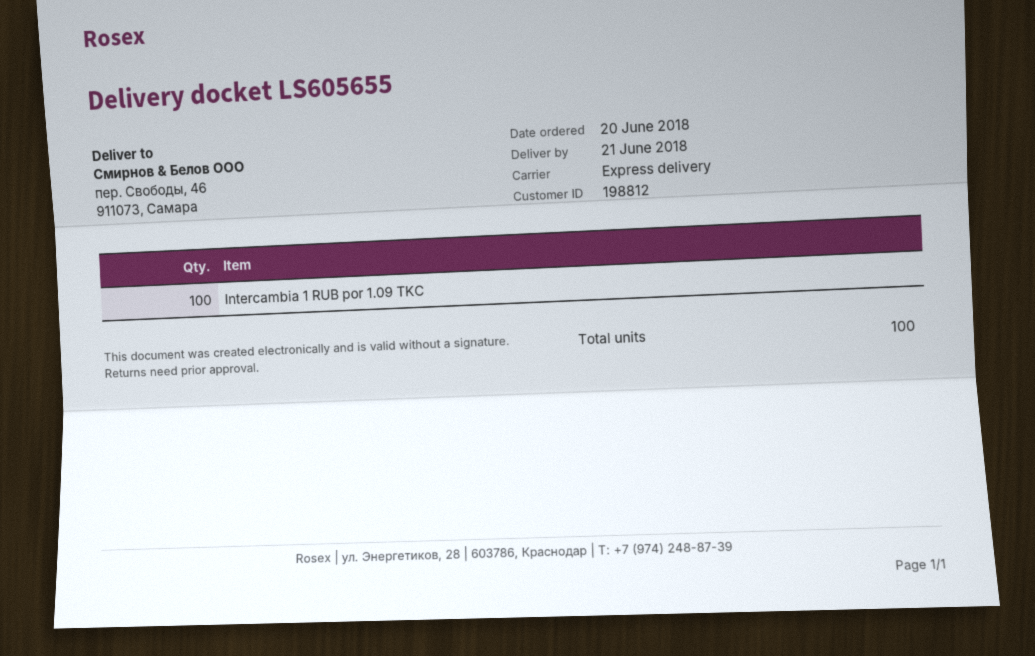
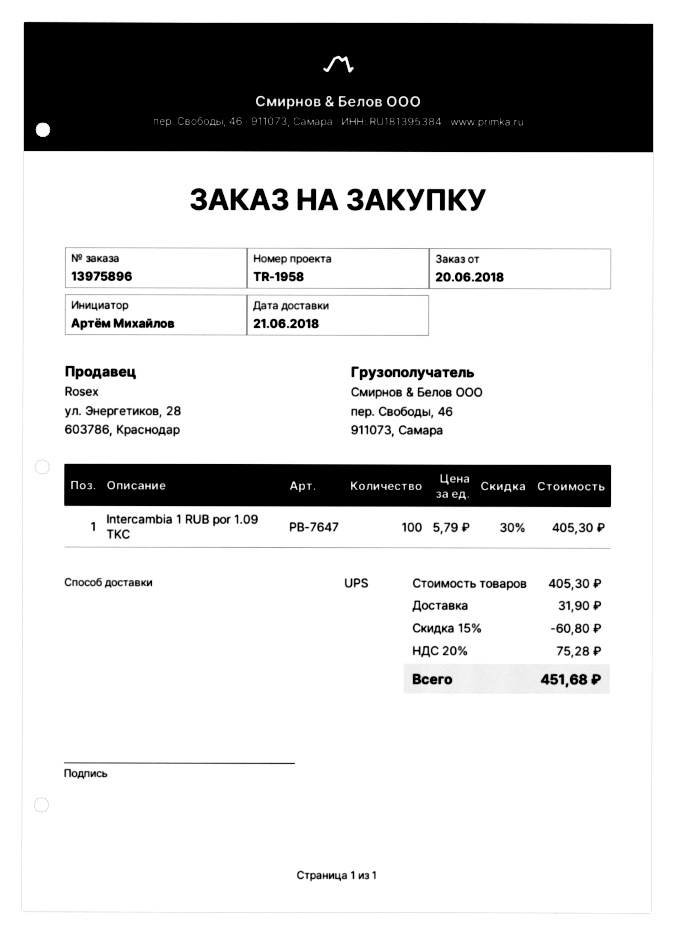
shipping method: express -> UPS

